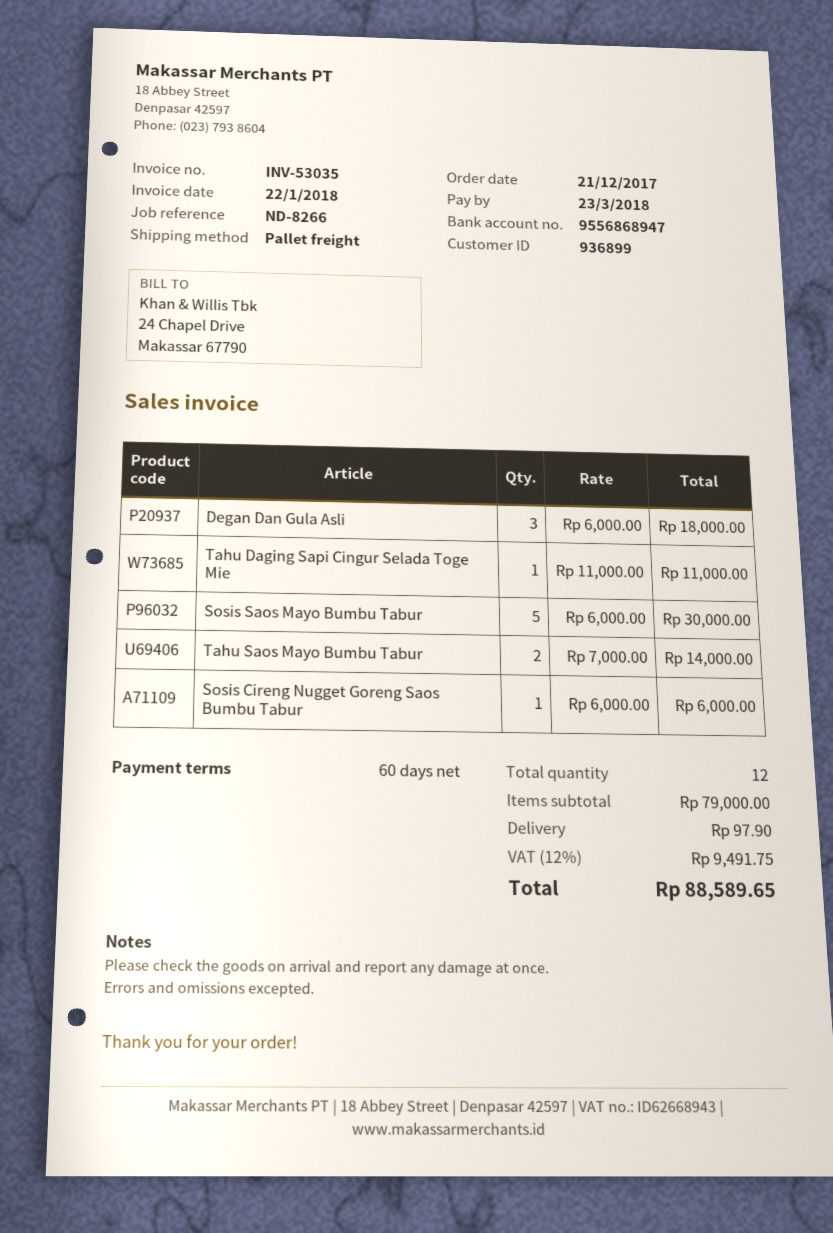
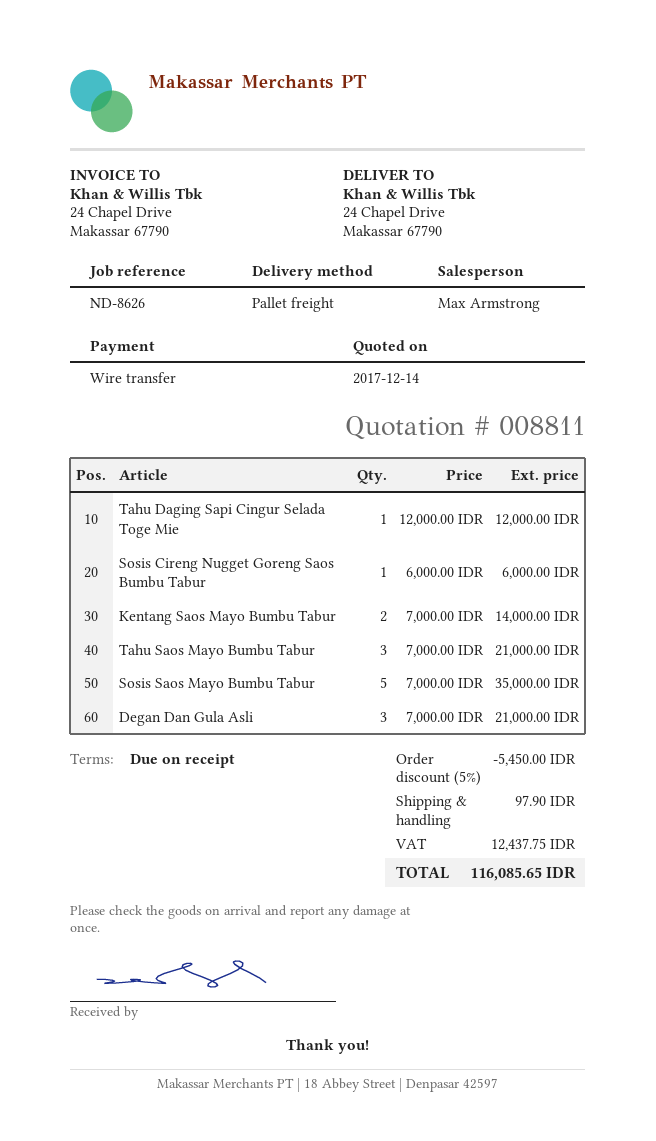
payment terms: 60 days -> on receipt
reference: ND-8266 -> ND-8626
Degan Dan Gula Asli: 3 x 6000.00 = 18000.00 -> 3 x 7000.00 = 21000.00
Tahu Daging Sapi Cingur Selada Toge Mie: 1 x 11000.00 = 11000.00 -> 1 x 12000.00 = 12000.00
Sosis Saos Mayo Bumbu Tabur: 5 x 6000.00 = 30000.00 -> 5 x 7000.00 = 35000.00
Tahu Saos Mayo Bumbu Tabur: 2 x 7000.00 = 14000.00 -> 3 x 7000.00 = 21000.00
Kentang Saos Mayo Bumbu Tabur: none -> 2 x 7000.00 = 14000.00
discount: none -> 5% = 5450.00
tax: 9491.75 -> 12437.75
total: 88589.65 -> 116085.65

